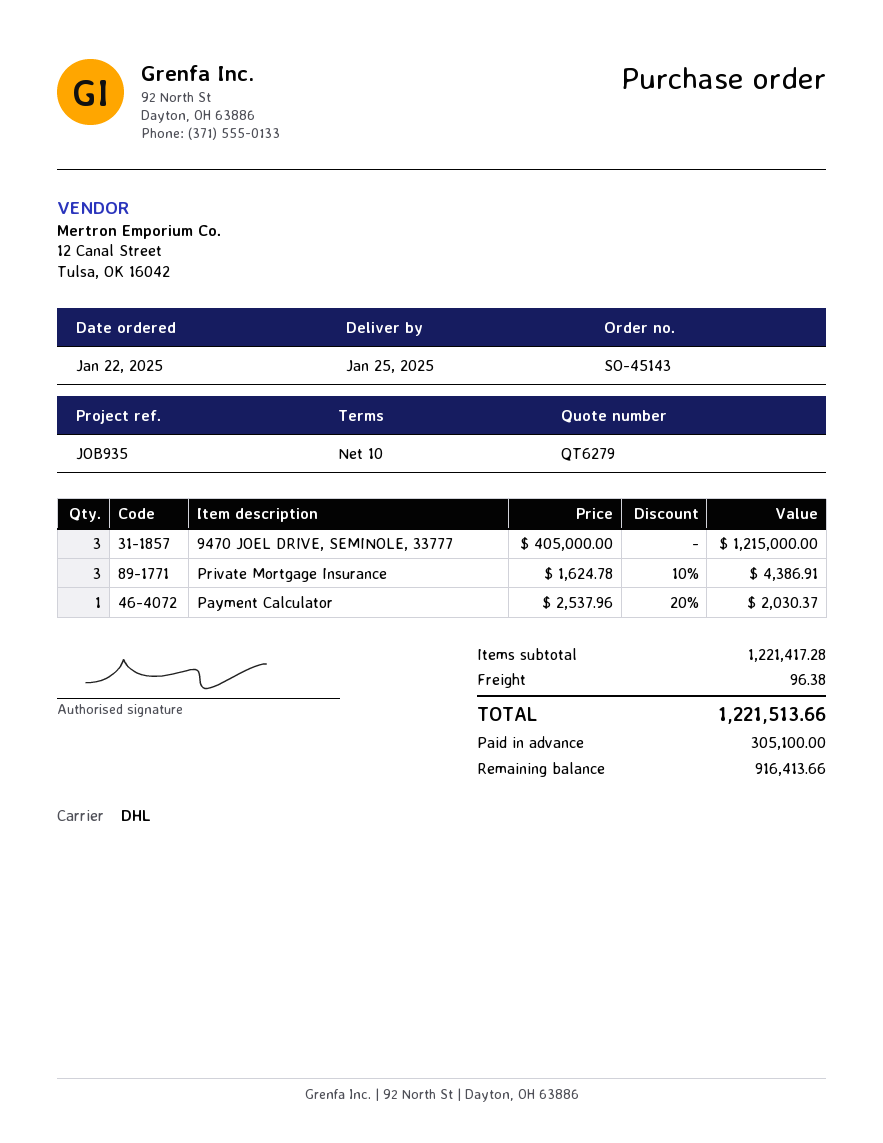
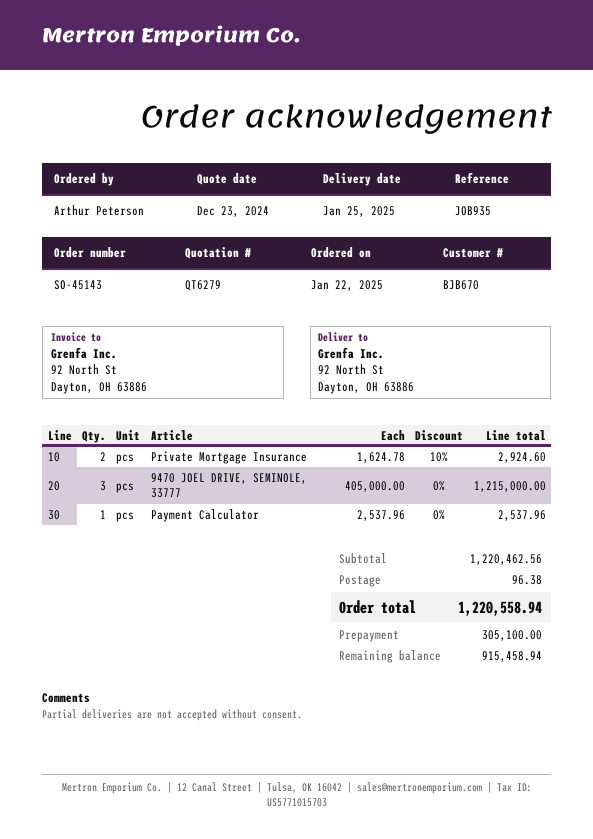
Private Mortgage Insurance: 3 x 1624.78 - 10% = 4386.91 -> 2 x 1624.78 - 10% = 2924.60
Payment Calculator: 1 x 2537.96 - 20% = 2030.37 -> 1 x 2537.96 = 2537.96
subtotal: 1221417.28 -> 1220462.56
total: 1221513.66 -> 1220558.94
balance: 916413.66 -> 915458.94

